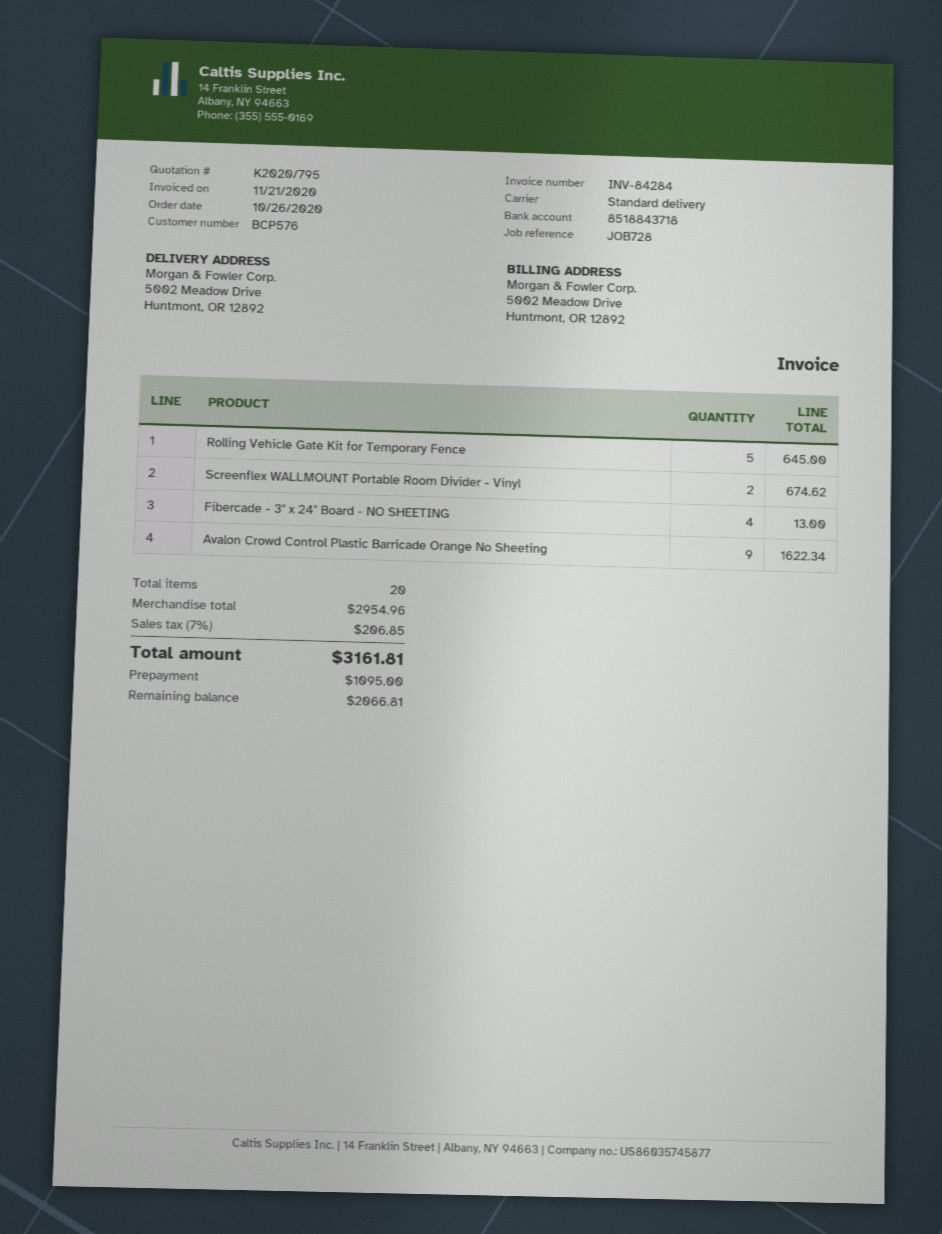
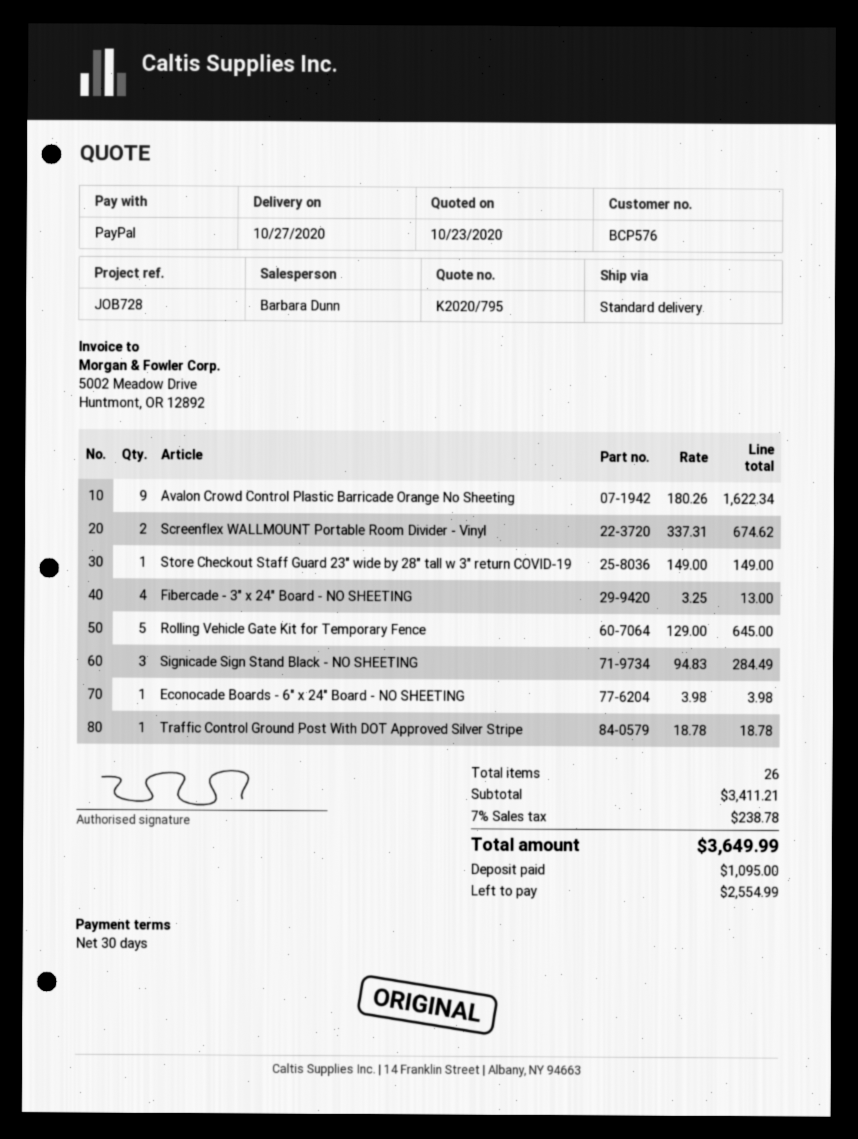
Store Checkout Staff Guard 23" wide by 28" tall w 3" return COVID-19: none -> 1 for 149.00
Signicade Sign Stand Black - NO SHEETING: none -> 3 for 284.49
Econocade Boards - 6" x 24" Board - NO SHEETING: none -> 1 for 3.98
Traffic Control Ground Post With DOT Approved Silver Stripe: none -> 1 for 18.78
total quantity: 20 -> 26
subtotal: 2954.96 -> 3411.21
tax: 7% = 206.85 -> 7% = 238.78
total: 3161.81 -> 3649.99
balance: 2066.81 -> 2554.99

